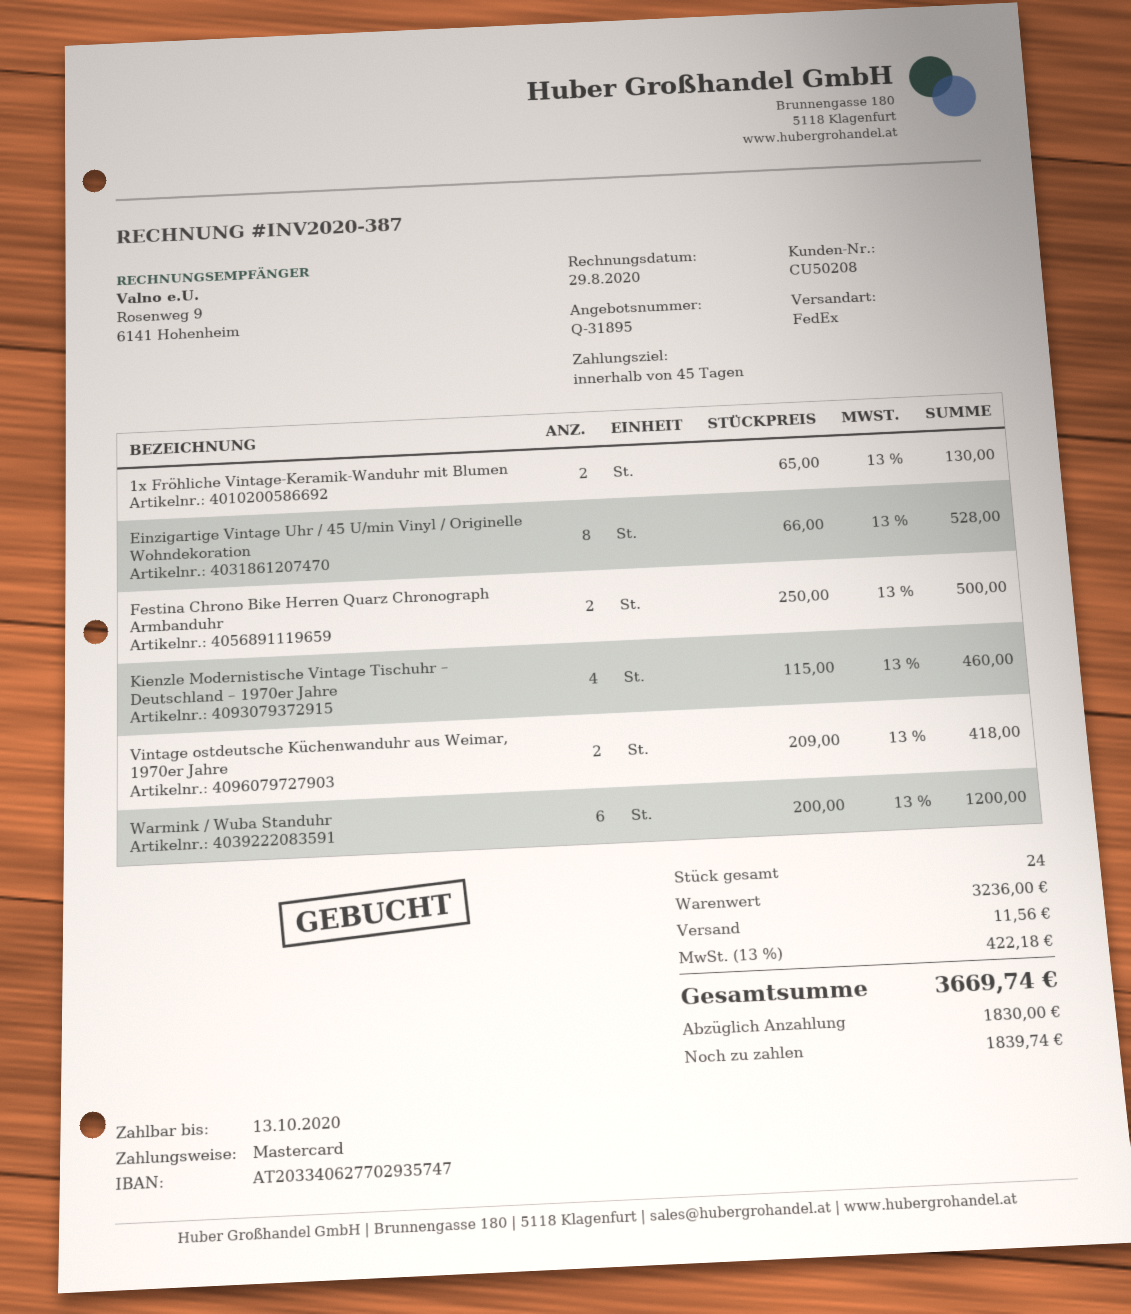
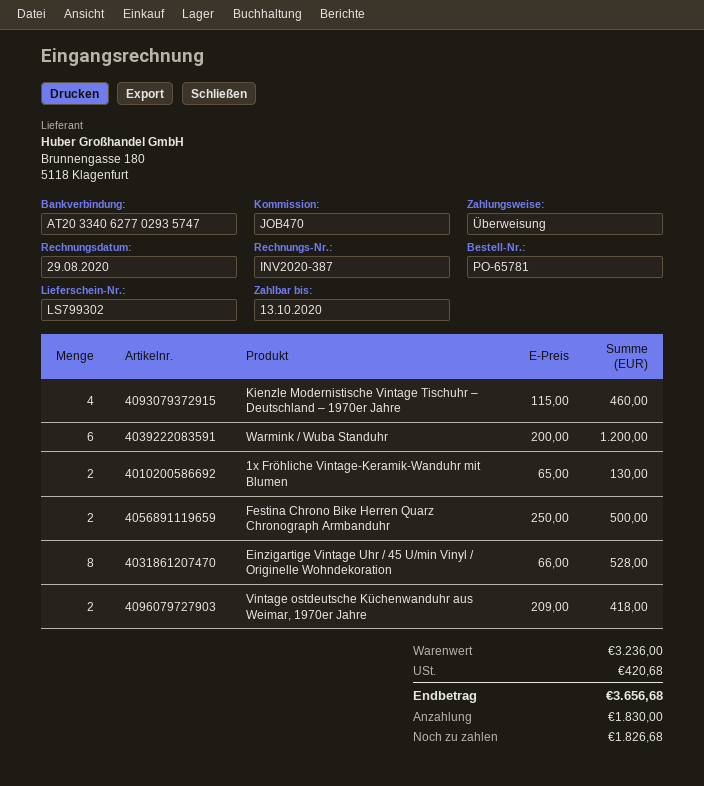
payment method: Mastercard -> bank transfer
shipping: 11.56 -> none
tax: 422.18 -> 420.68
total: 3669.74 -> 3656.68
balance: 1839.74 -> 1826.68

